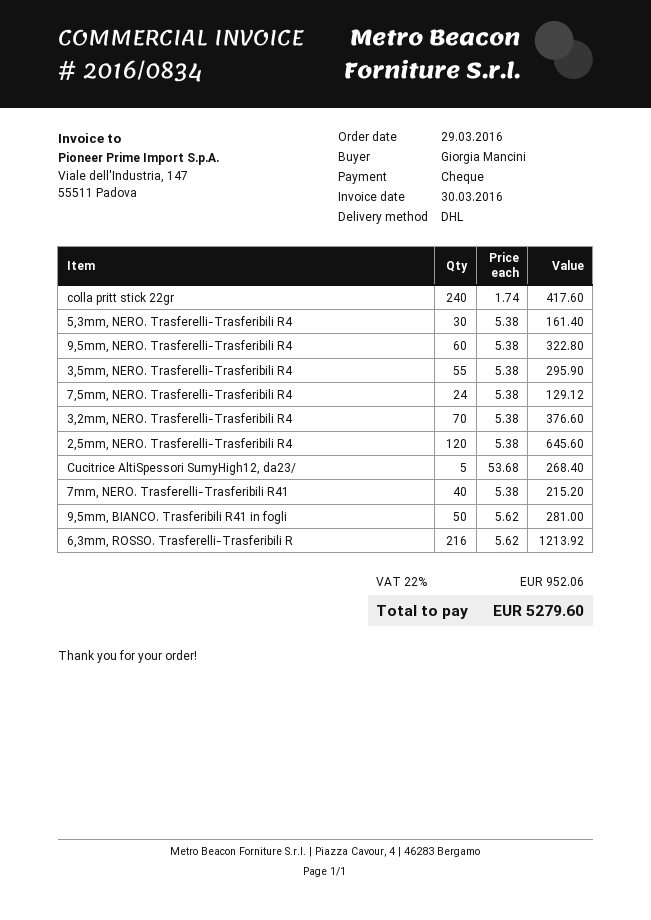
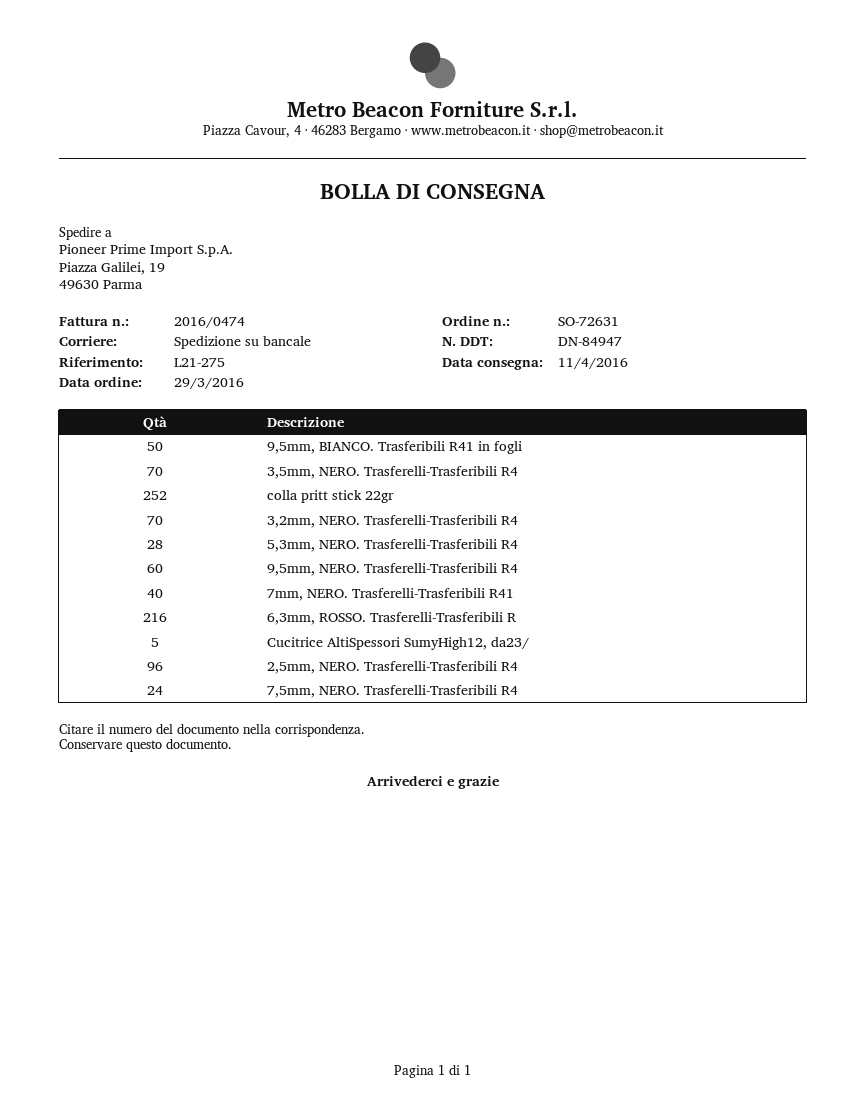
invoice number: 2016/0834 -> 2016/0474
shipping method: DHL -> pallet freight
colla pritt stick 22gr: 240 -> 252
5,3mm, NERO. Trasferelli-Trasferibili R4: 30 -> 28
3,5mm, NERO. Trasferelli-Trasferibili R4: 55 -> 70
2,5mm, NERO. Trasferelli-Trasferibili R4: 120 -> 96

